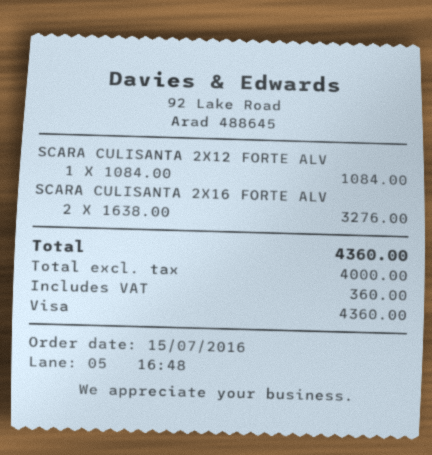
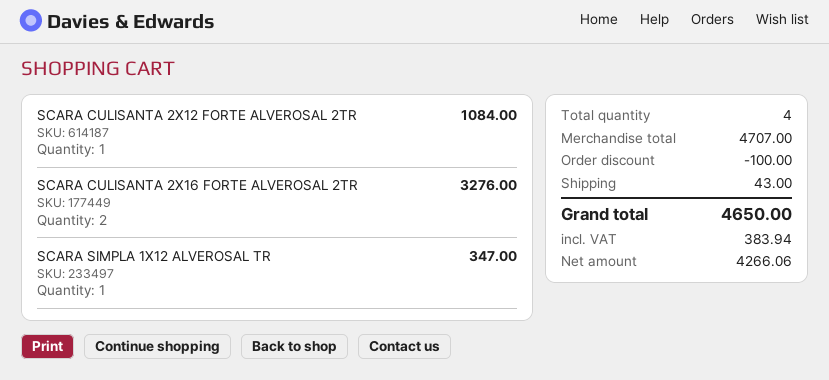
SCARA SIMPLA 1X12 ALVEROSAL TR: none -> 1 for 347.00
discount: none -> 100.00
shipping: none -> 43.00
net: 4000.00 -> 4266.06
tax: 360.00 -> 383.94
total: 4360.00 -> 4650.00

